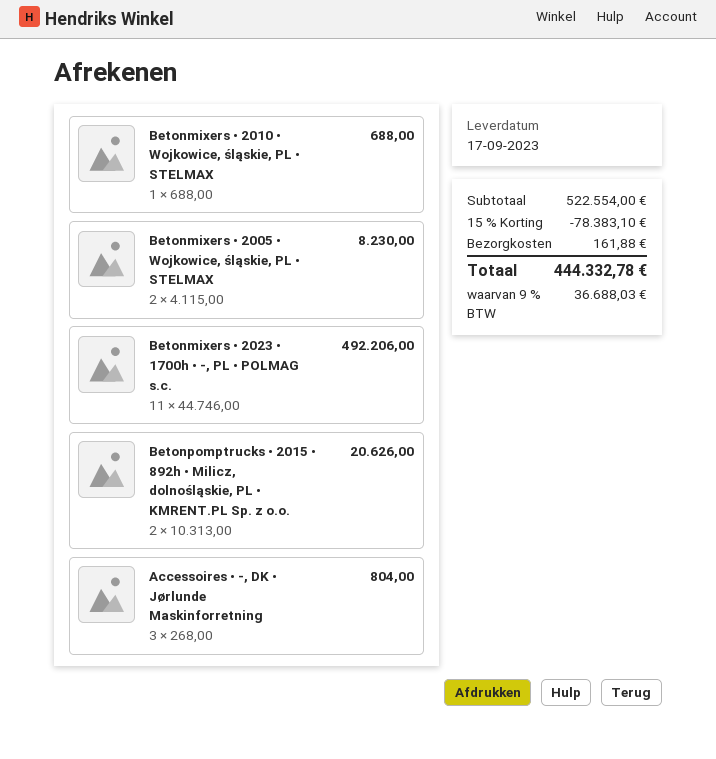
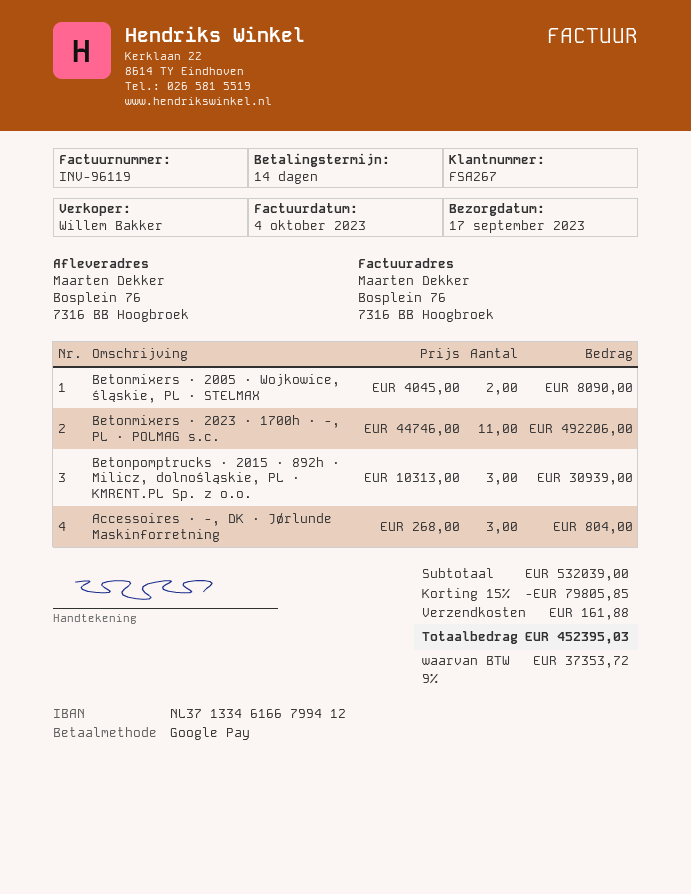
Betonmixers • 2010 • Wojkowice, śląskie, PL • STELMAX: 1 x 688.00 = 688.00 -> none
Betonmixers • 2005 • Wojkowice, śląskie, PL • STELMAX: 2 x 4115.00 = 8230.00 -> 2 x 4045.00 = 8090.00
Betonpomptrucks • 2015 • 892h • Milicz, dolnośląskie, PL • KMRENT.PL Sp. z o.o.: 2 x 10313.00 = 20626.00 -> 3 x 10313.00 = 30939.00
subtotal: 522554.00 -> 532039.00
discount: 15% = 78383.10 -> 15% = 79805.85
tax: 9% = 36688.03 -> 9% = 37353.72
total: 444332.78 -> 452395.03

